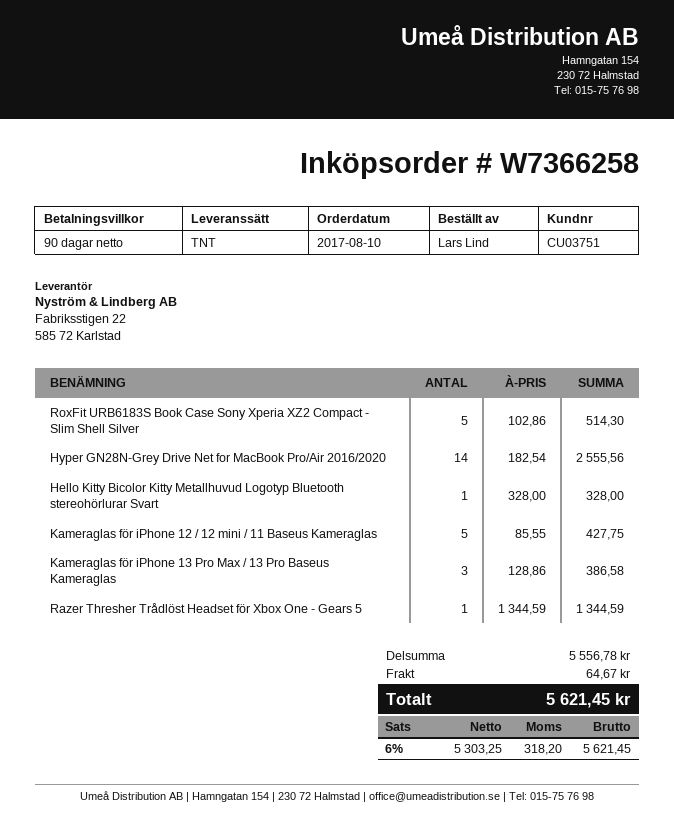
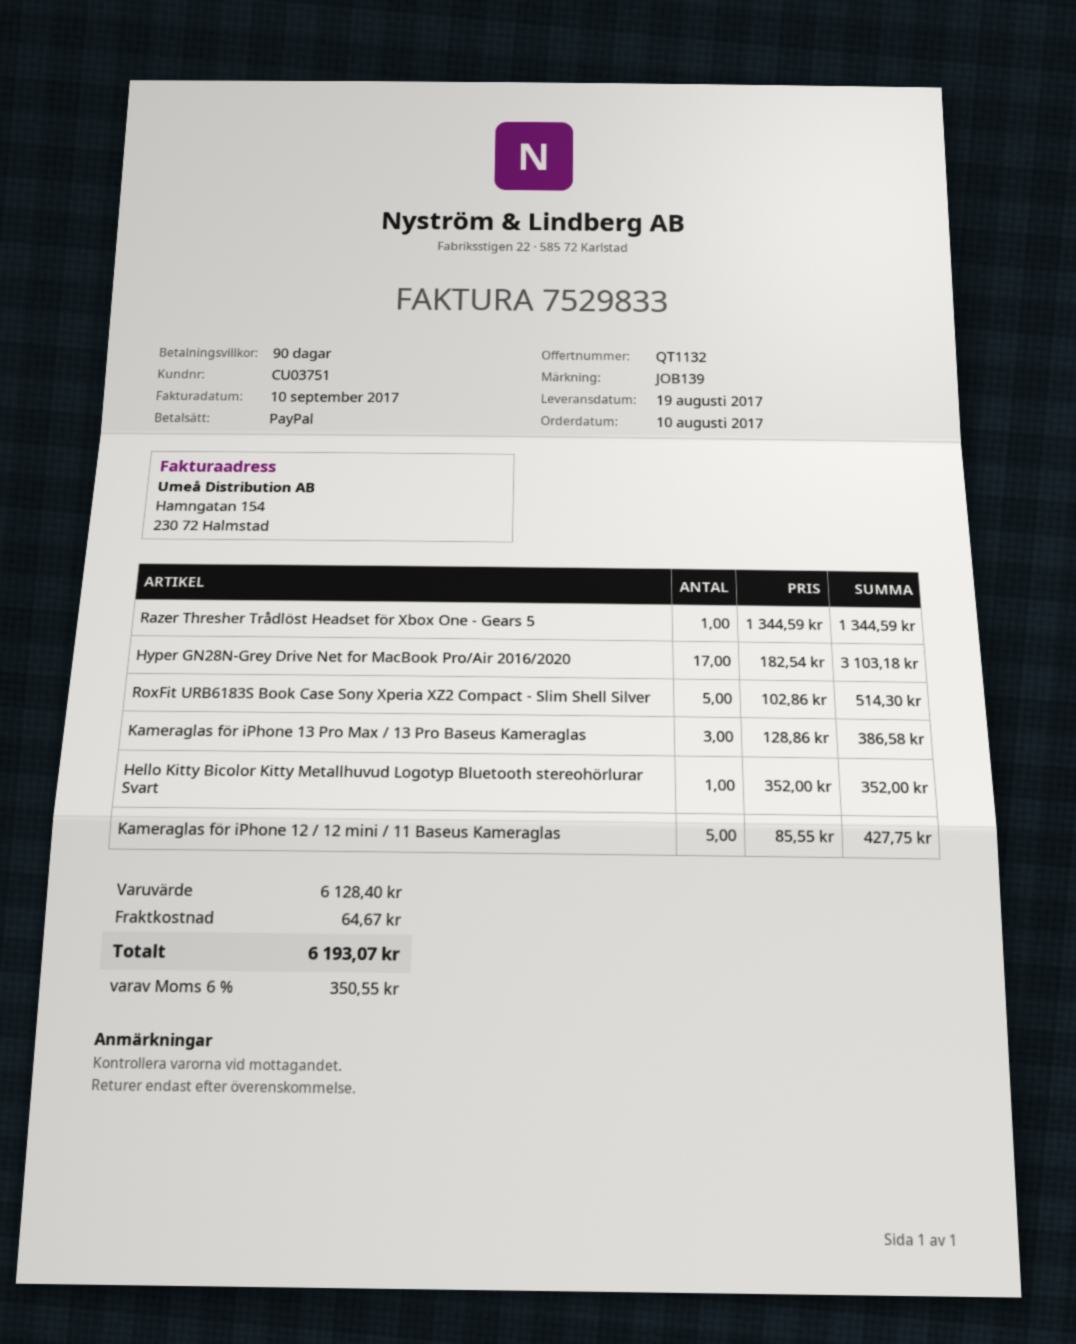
Hyper GN28N-Grey Drive Net for MacBook Pro/Air 2016/2020: 14 x 182.54 = 2555.56 -> 17 x 182.54 = 3103.18
Hello Kitty Bicolor Kitty Metallhuvud Logotyp Bluetooth stereohörlurar Svart: 1 x 328.00 = 328.00 -> 1 x 352.00 = 352.00
subtotal: 5556.78 -> 6128.40
tax: 6% = 318.20 -> 6% = 350.55
total: 5621.45 -> 6193.07

